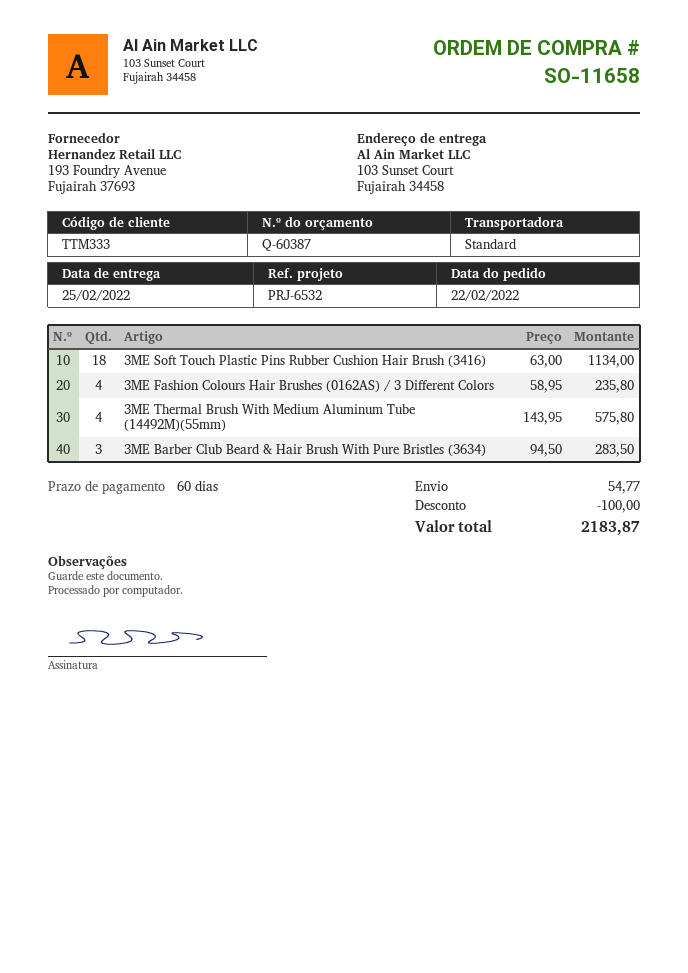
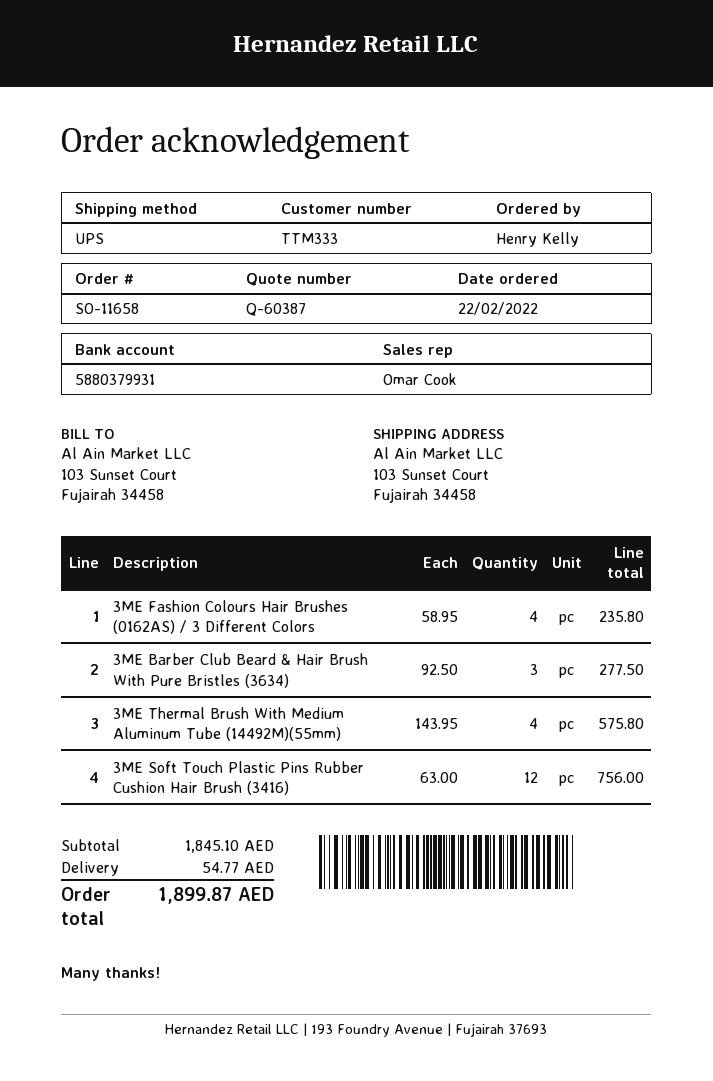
shipping method: standard -> UPS
3ME Soft Touch Plastic Pins Rubber Cushion Hair Brush (3416): 18 x 63.00 = 1134.00 -> 12 x 63.00 = 756.00
3ME Barber Club Beard & Hair Brush With Pure Bristles (3634): 3 x 94.50 = 283.50 -> 3 x 92.50 = 277.50
discount: 100.00 -> none
total: 2183.87 -> 1899.87

